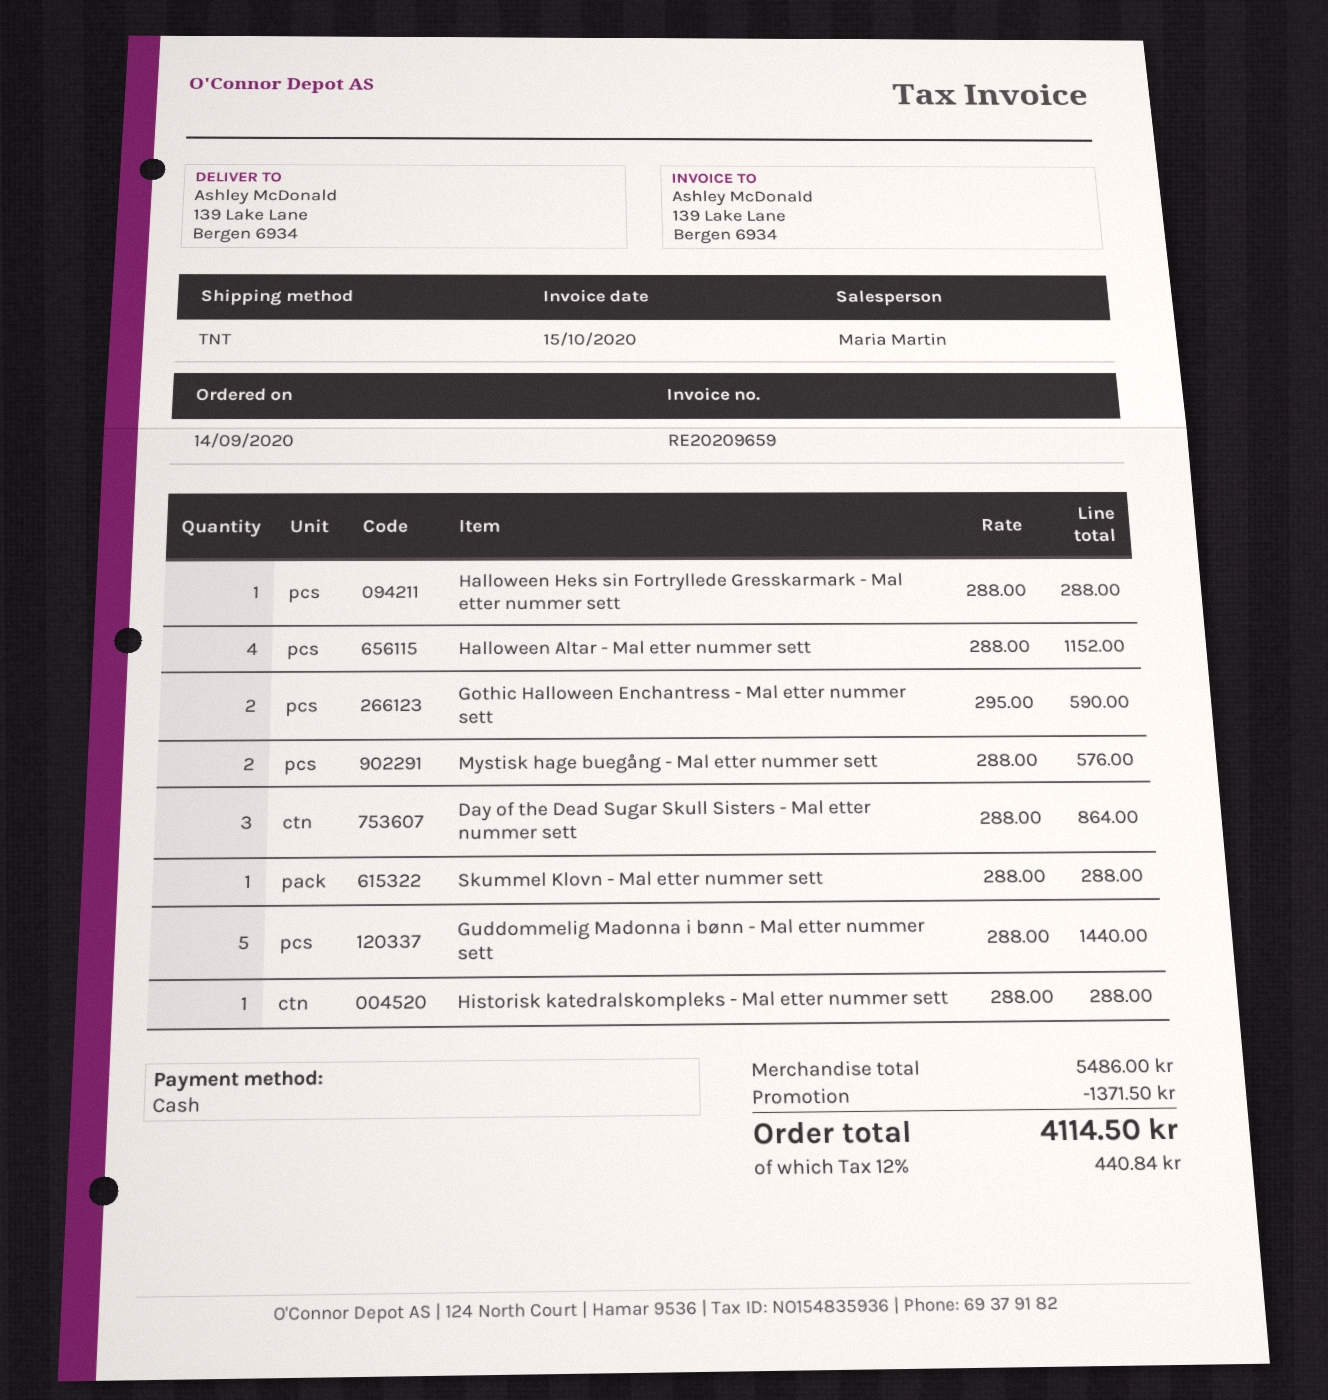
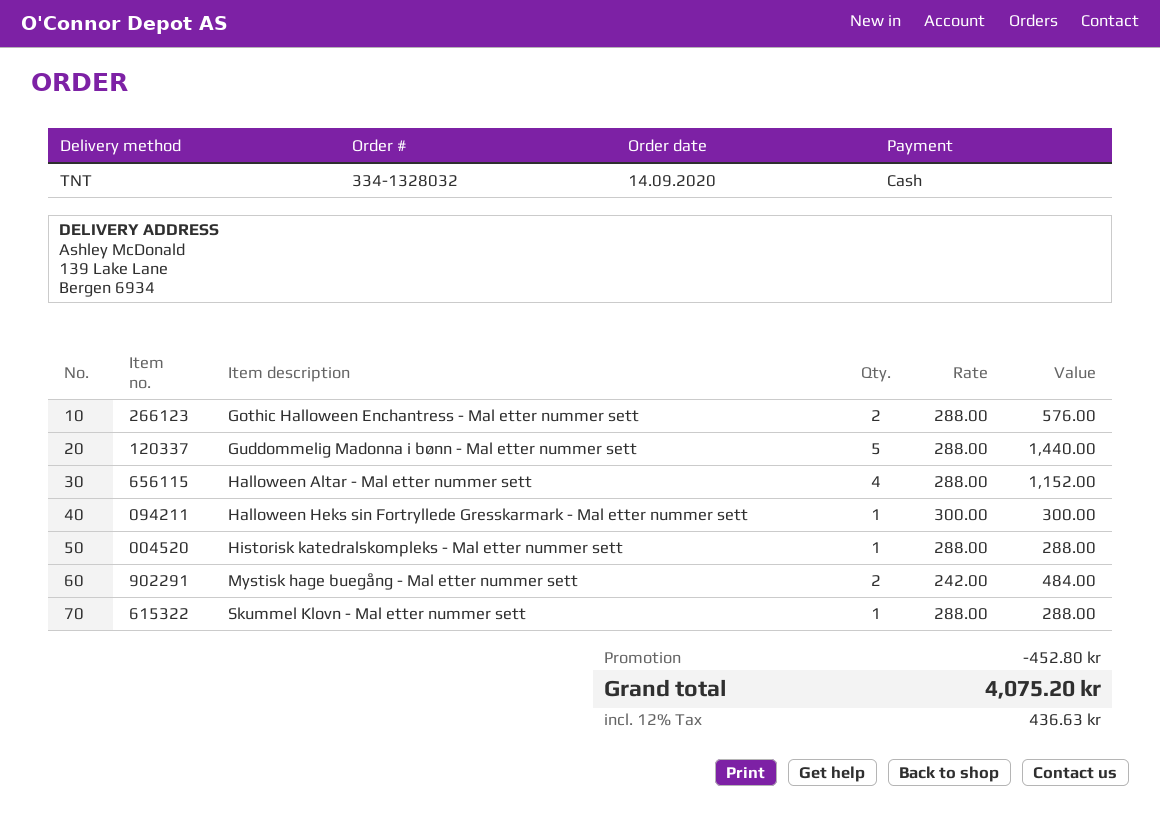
Halloween Heks sin Fortryllede Gresskarmark - Mal etter nummer sett: 1 x 288.00 = 288.00 -> 1 x 300.00 = 300.00
Gothic Halloween Enchantress - Mal etter nummer sett: 2 x 295.00 = 590.00 -> 2 x 288.00 = 576.00
Mystisk hage buegång - Mal etter nummer sett: 2 x 288.00 = 576.00 -> 2 x 242.00 = 484.00
Day of the Dead Sugar Skull Sisters - Mal etter nummer sett: 3 x 288.00 = 864.00 -> none
discount: 1371.50 -> 452.80
tax: 12% = 440.84 -> 12% = 436.63
total: 4114.50 -> 4075.20

